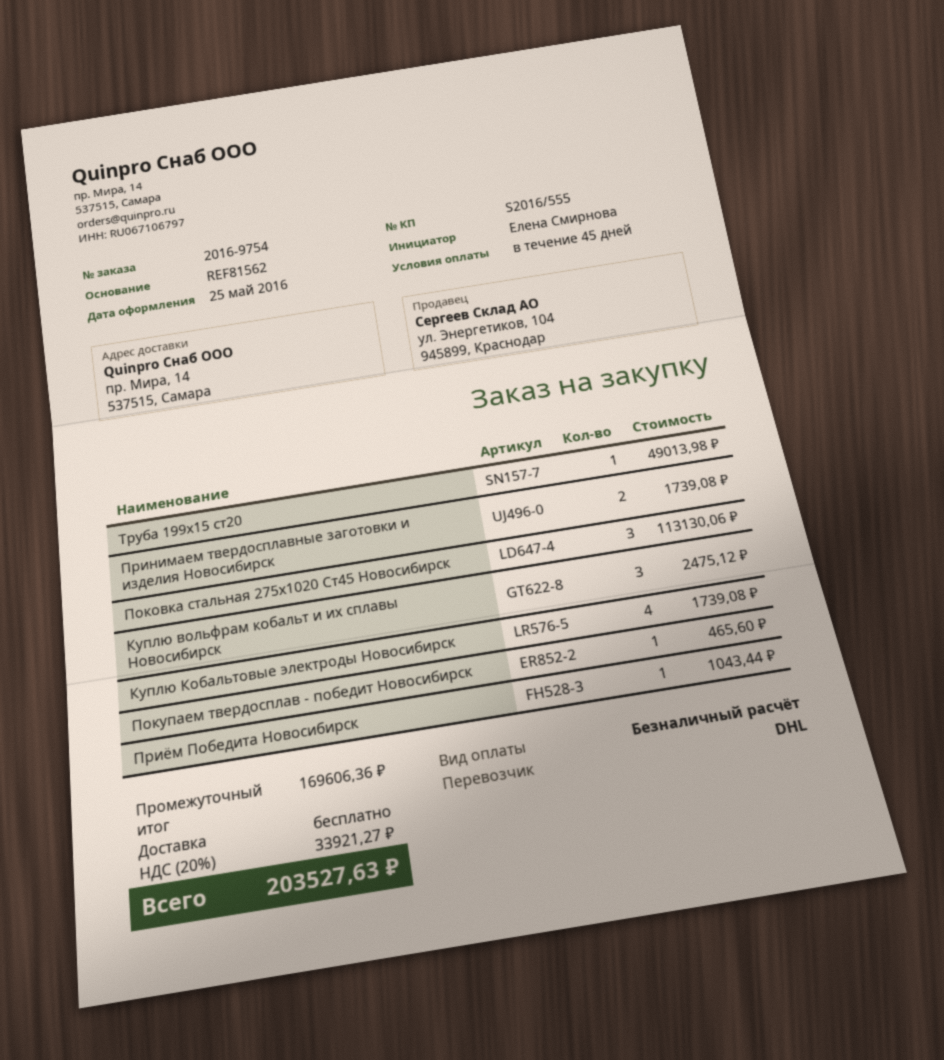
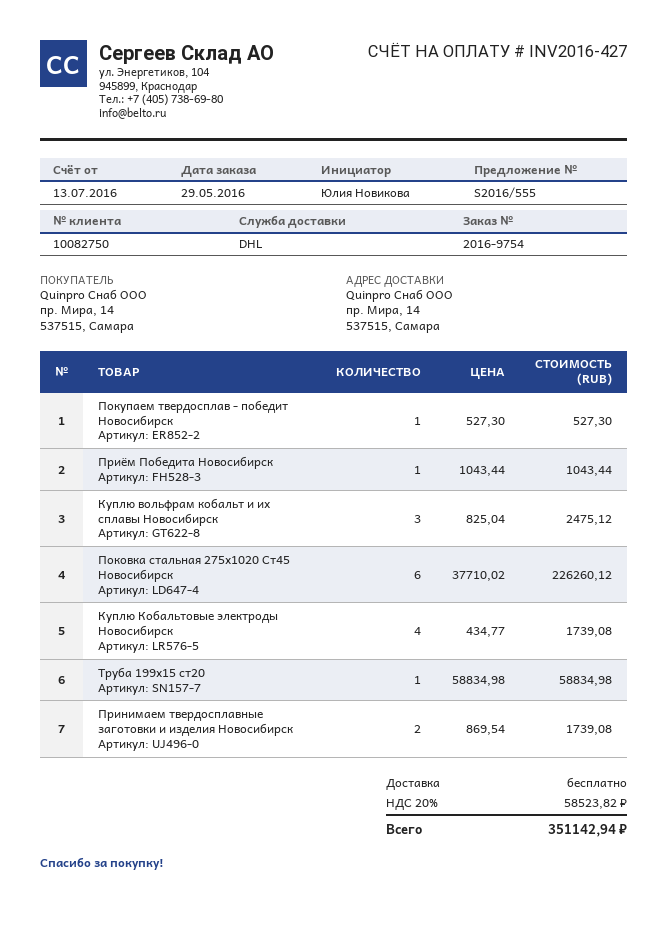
order date: 2016-05-25 -> 2016-05-29
ordered by: Елена Смирнова -> Юлия Новикова
Труба 199x15 ст20: 1 for 49013.98 -> 1 for 58834.98
Поковка стальная 275x1020 Ст45 Новосибирск: 3 for 113130.06 -> 6 for 226260.12
Покупаем твердосплав - победит Новосибирск: 1 for 465.60 -> 1 for 527.30
tax: 20% = 33921.27 -> 20% = 58523.82
total: 203527.63 -> 351142.94

